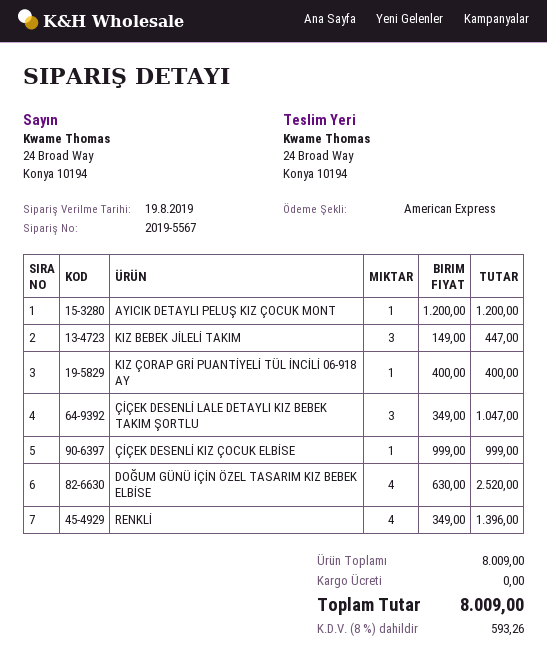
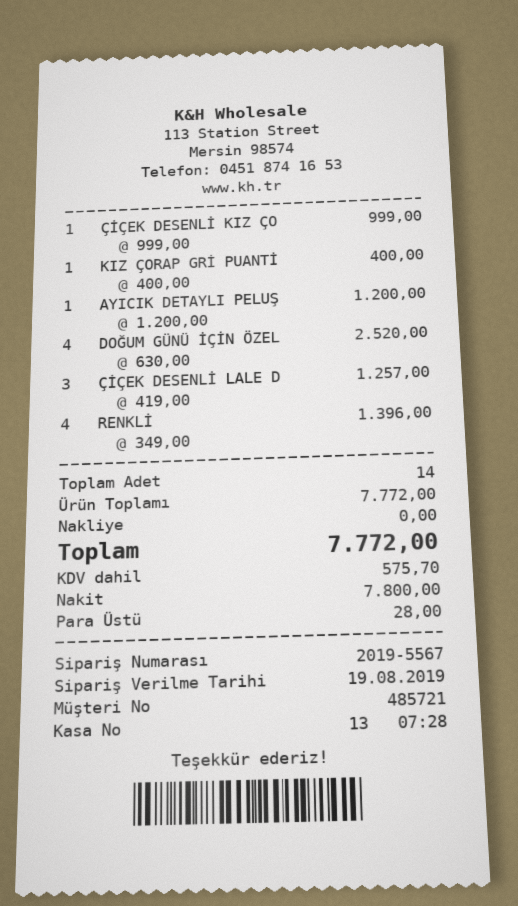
payment method: American Express -> cash
KIZ BEBEK JİLELİ TAKIM: 3 x 149.00 = 447.00 -> none
ÇİÇEK DESENLİ LALE DETAYLI KIZ BEBEK TAKIM ŞORTLU: 3 x 349.00 = 1047.00 -> 3 x 419.00 = 1257.00
subtotal: 8009.00 -> 7772.00
tax: 593.26 -> 575.70
total: 8009.00 -> 7772.00

